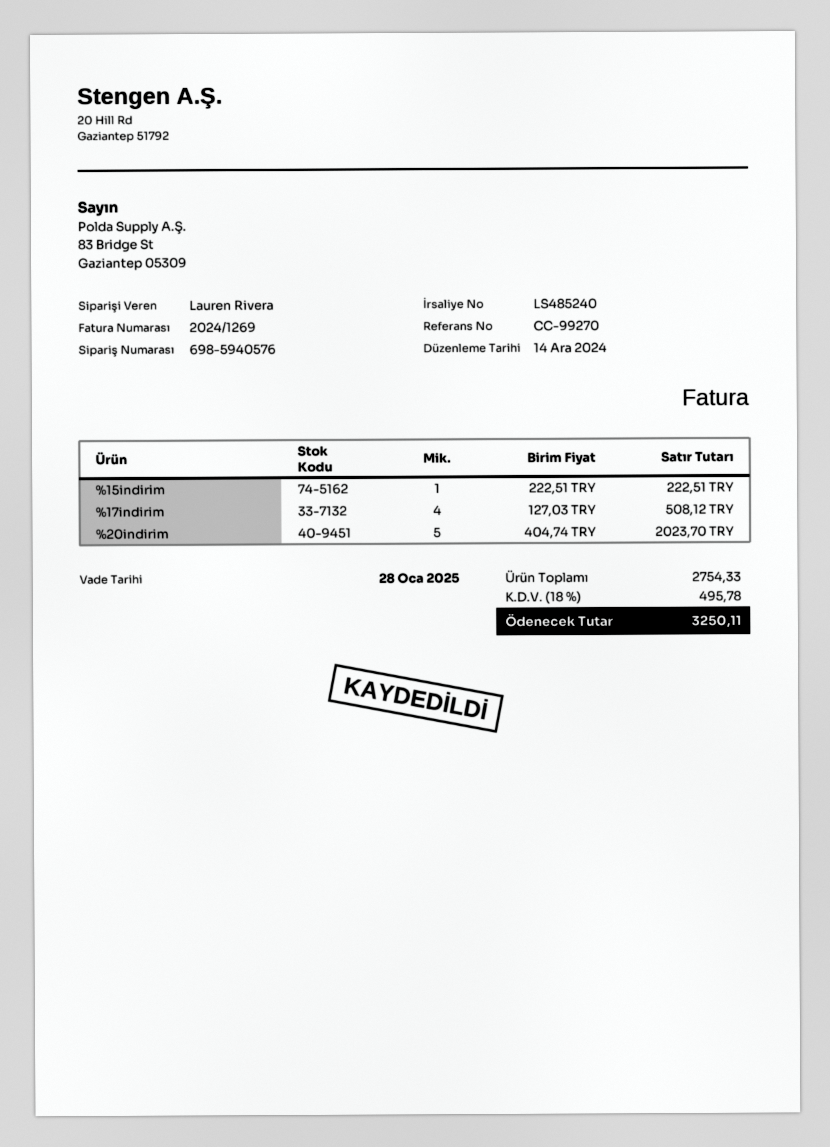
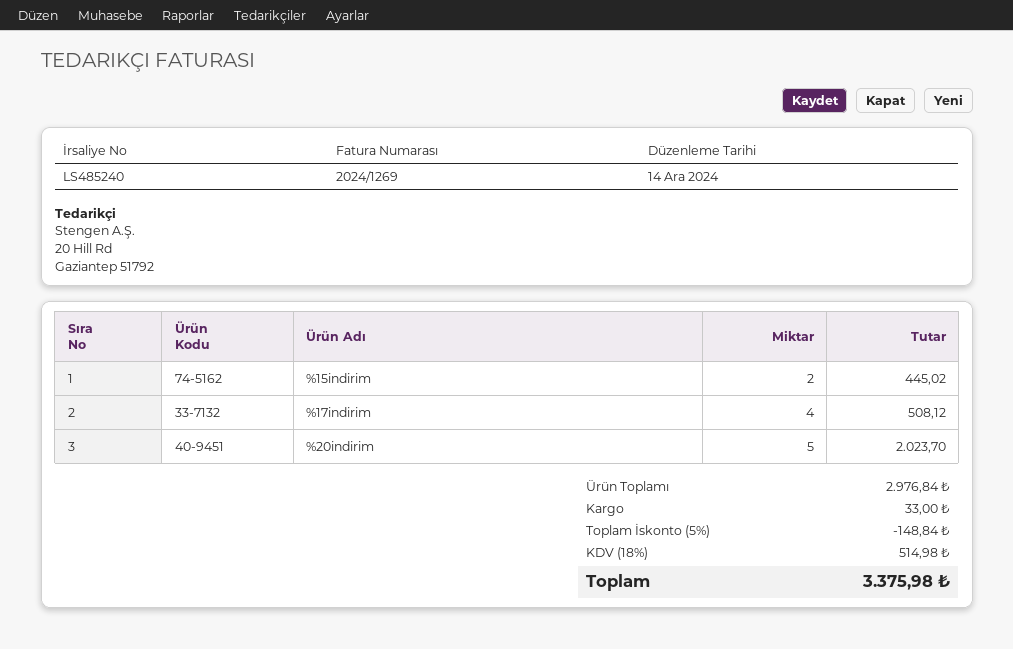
%15indirim: 1 for 222.51 -> 2 for 445.02
subtotal: 2754.33 -> 2976.84
discount: none -> 5% = 148.84
shipping: none -> 33.00
tax: 18% = 495.78 -> 18% = 514.98
total: 3250.11 -> 3375.98

